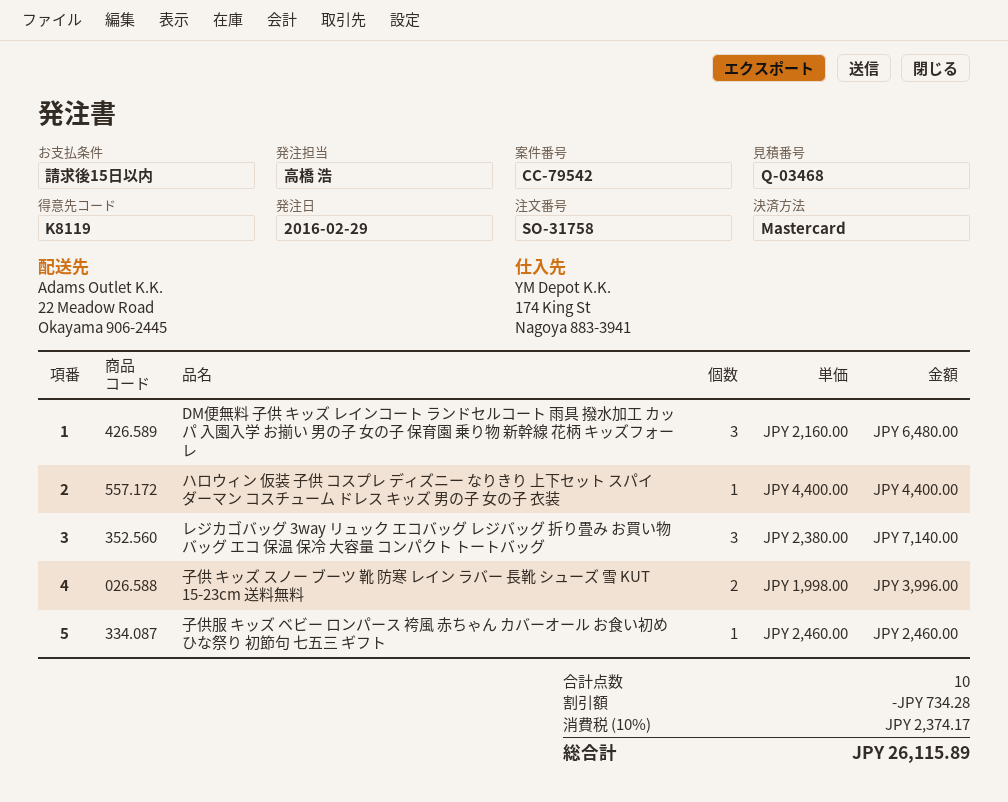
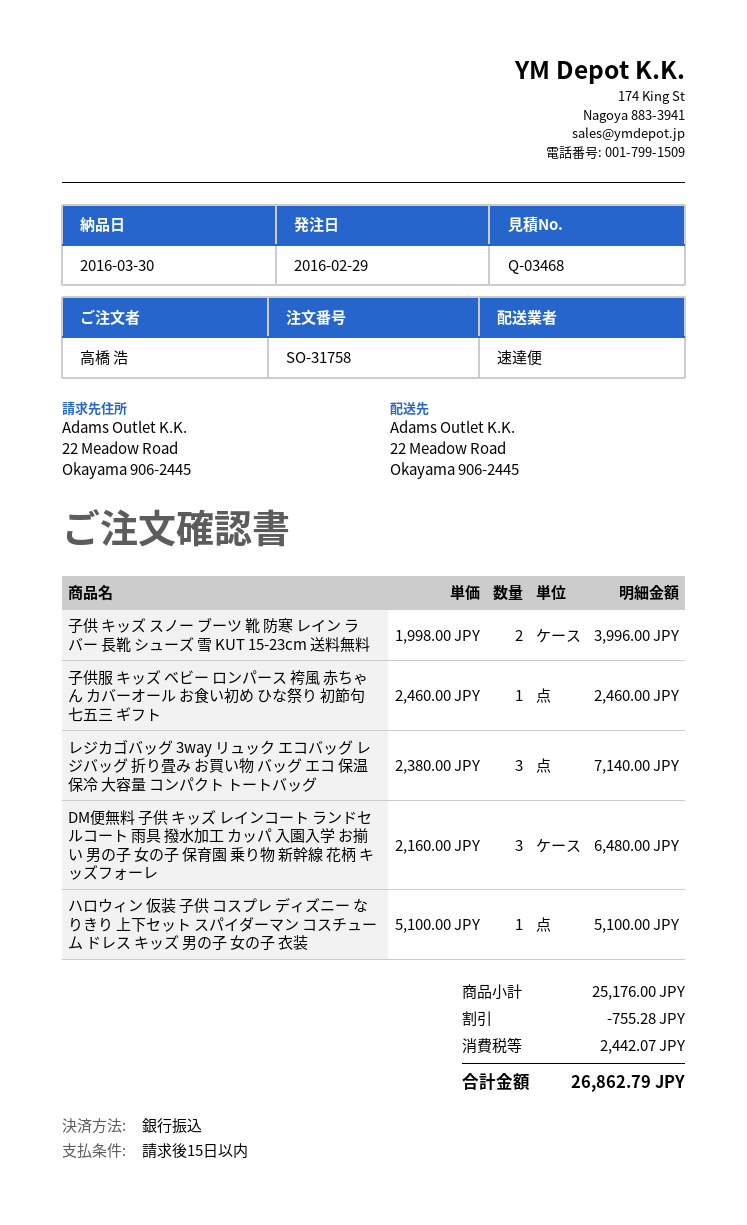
payment method: Mastercard -> bank transfer
ハロウィン 仮装 子供 コスプレ ディズニー なりきり 上下セット スパイダーマン コスチューム ドレス キッズ 男の子 女の子 衣装: 1 x 4400.00 = 4400.00 -> 1 x 5100.00 = 5100.00
discount: 734.28 -> 755.28
tax: 2374.17 -> 2442.07
total: 26115.89 -> 26862.79

